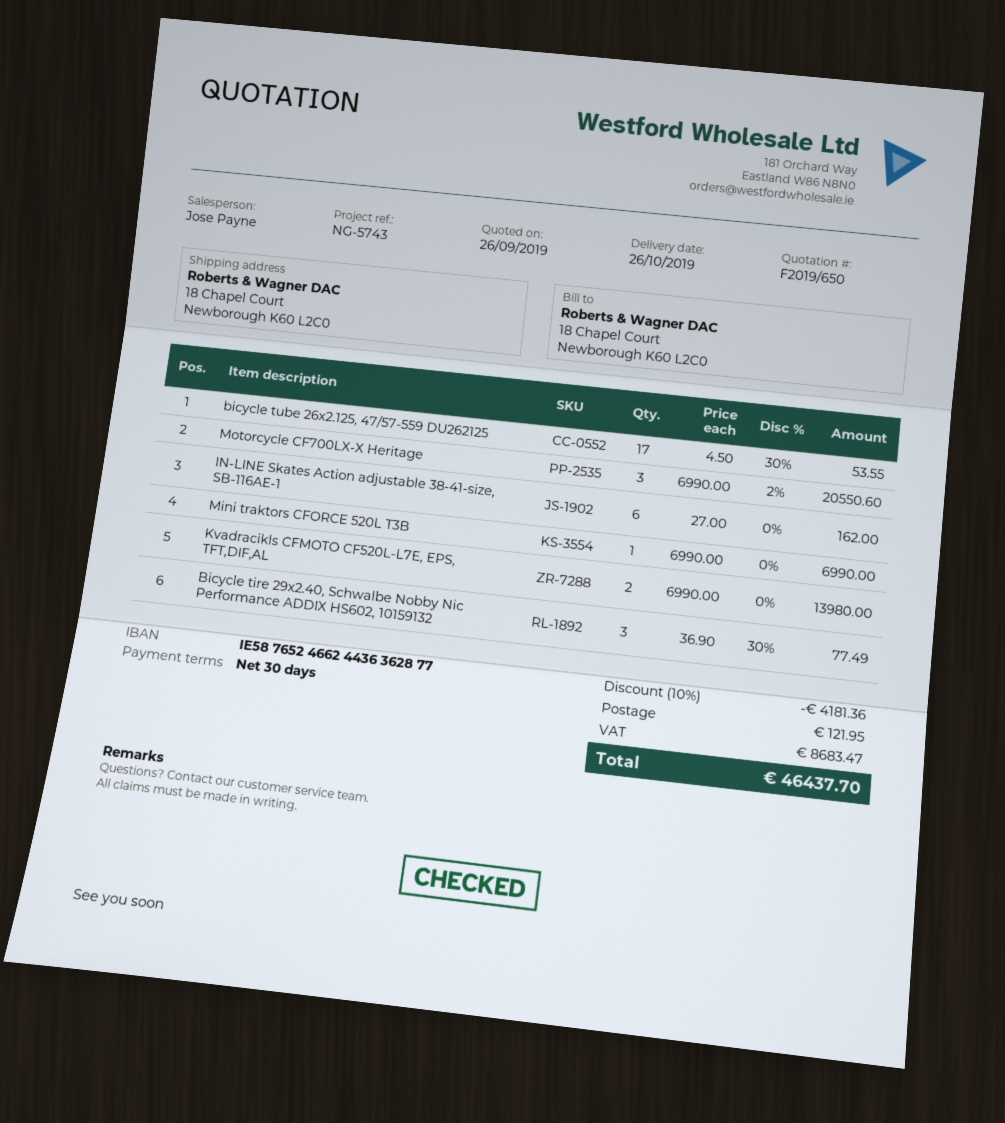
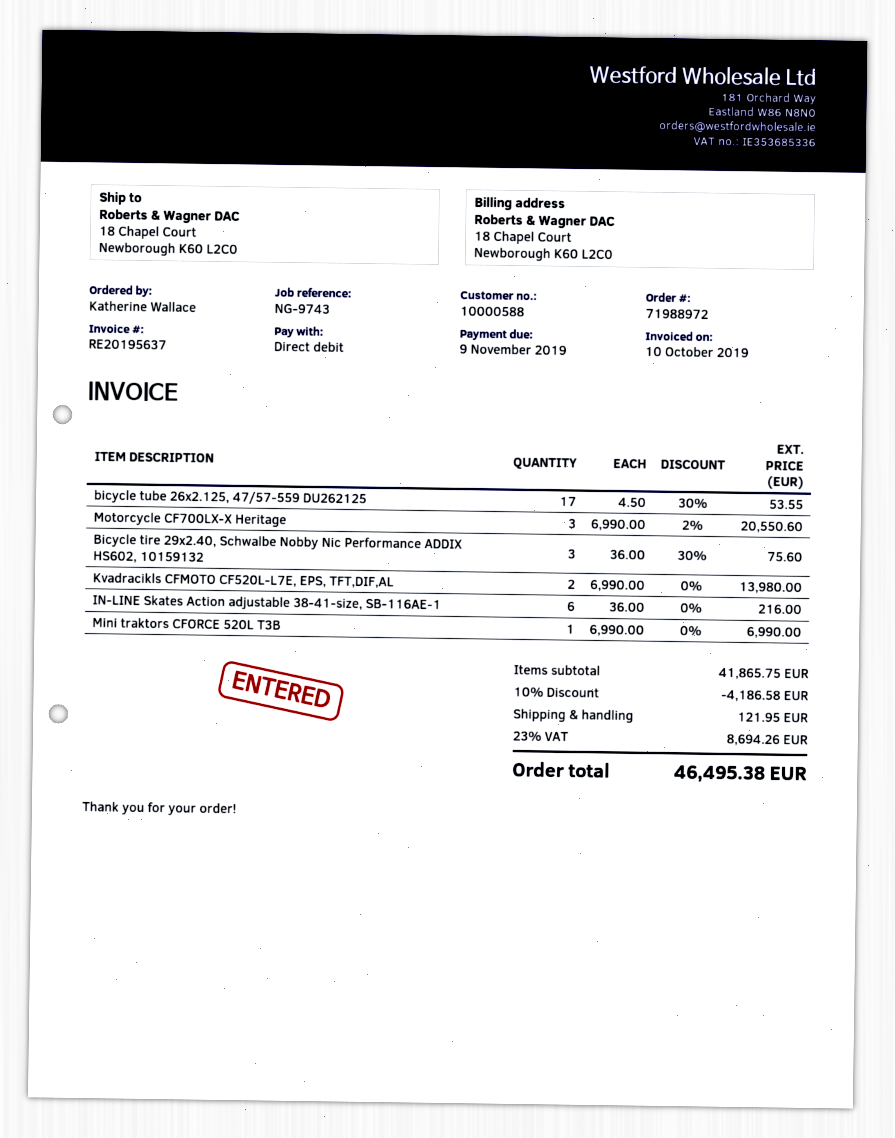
reference: NG-5743 -> NG-9743
IN-LINE Skates Action adjustable 38-41-size, SB-116AE-1: 6 x 27.00 = 162.00 -> 6 x 36.00 = 216.00
Bicycle tire 29x2.40, Schwalbe Nobby Nic Performance ADDIX HS602, 10159132: 3 x 36.90 - 30% = 77.49 -> 3 x 36.00 - 30% = 75.60
discount: 10% = 4181.36 -> 10% = 4186.58
tax: 8683.47 -> 8694.26
total: 46437.70 -> 46495.38

